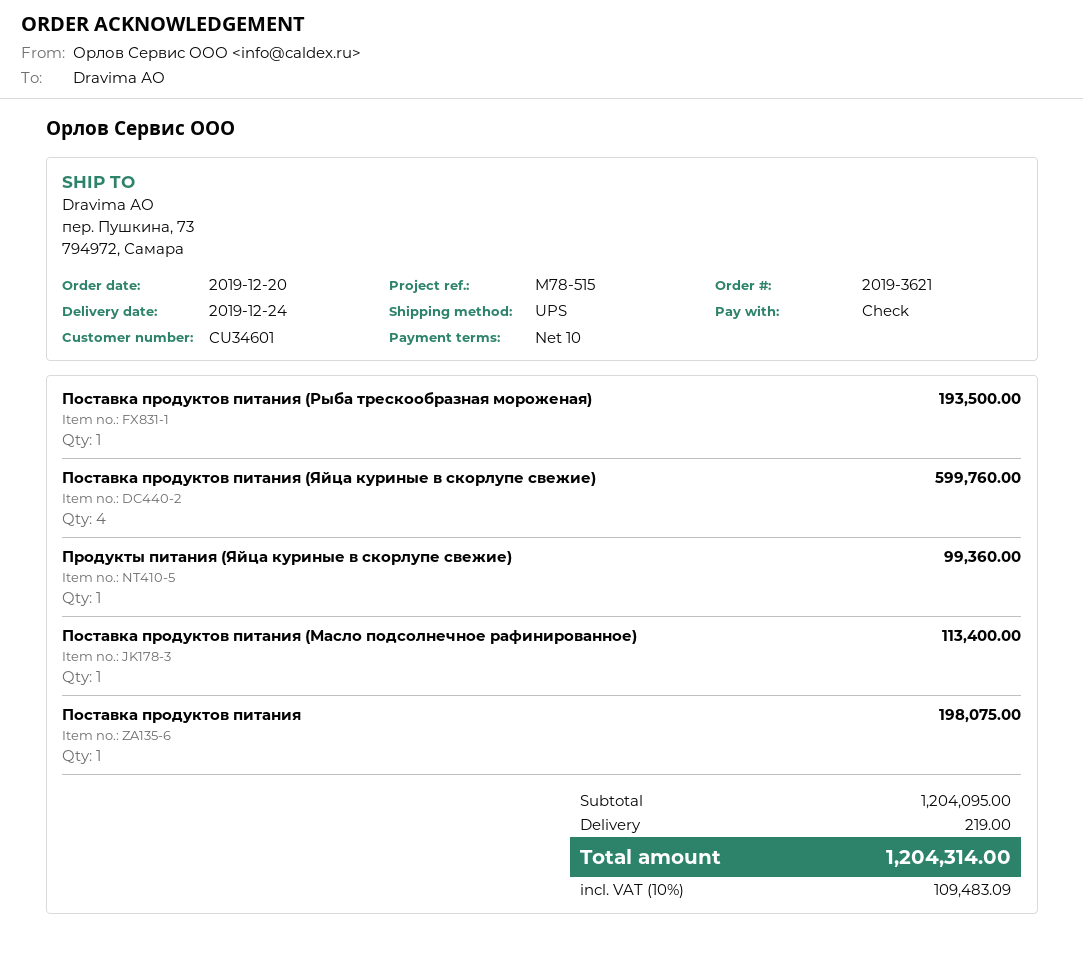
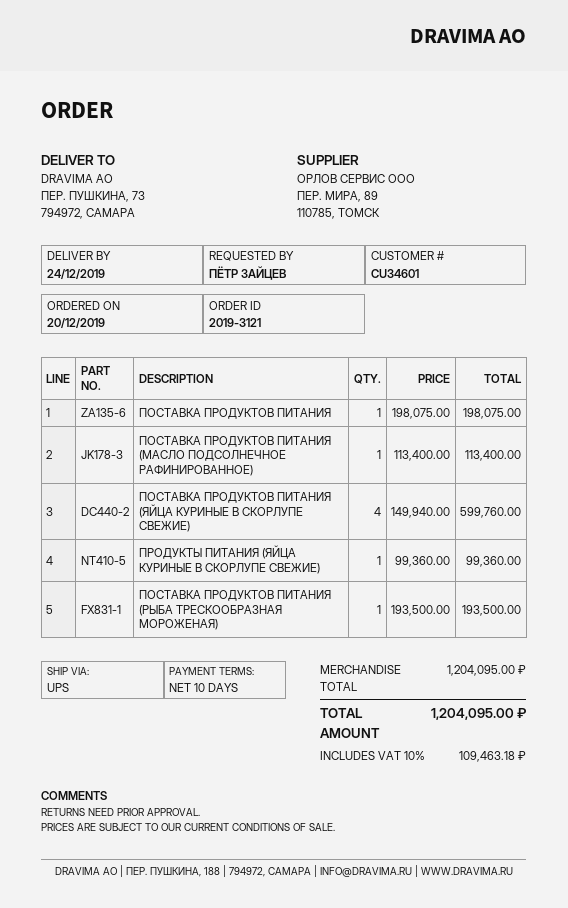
order number: 2019-3621 -> 2019-3121
shipping: 219.00 -> none
tax: 10% = 109483.09 -> 10% = 109463.18
total: 1204314.00 -> 1204095.00

